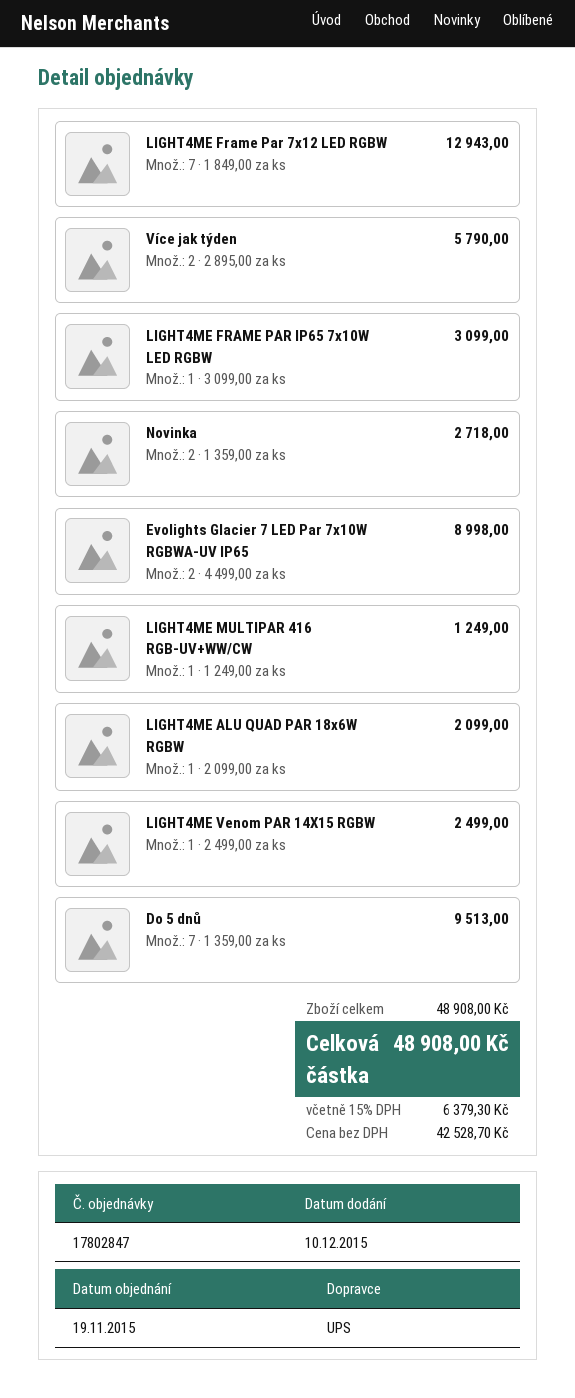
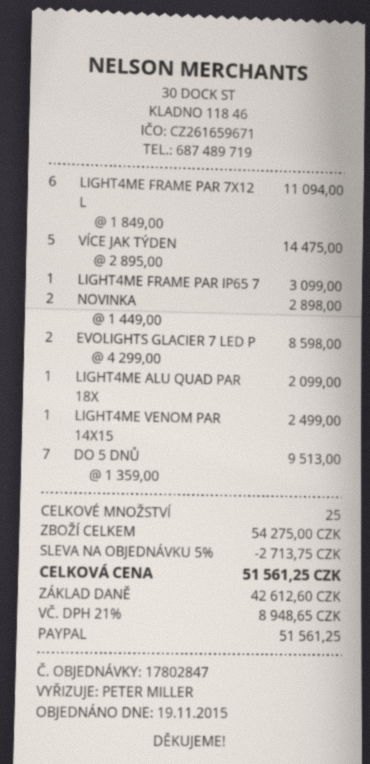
LIGHT4ME Frame Par 7x12 LED RGBW: 7 x 1849.00 = 12943.00 -> 6 x 1849.00 = 11094.00
Více jak týden: 2 x 2895.00 = 5790.00 -> 5 x 2895.00 = 14475.00
Novinka: 2 x 1359.00 = 2718.00 -> 2 x 1449.00 = 2898.00
Evolights Glacier 7 LED Par 7x10W RGBWA-UV IP65: 2 x 4499.00 = 8998.00 -> 2 x 4299.00 = 8598.00
LIGHT4ME MULTIPAR 416 RGB-UV+WW/CW: 1 x 1249.00 = 1249.00 -> none
subtotal: 48908.00 -> 54275.00
discount: none -> 5% = 2713.75
net: 42528.70 -> 42612.60
tax: 15% = 6379.30 -> 21% = 8948.65
total: 48908.00 -> 51561.25

